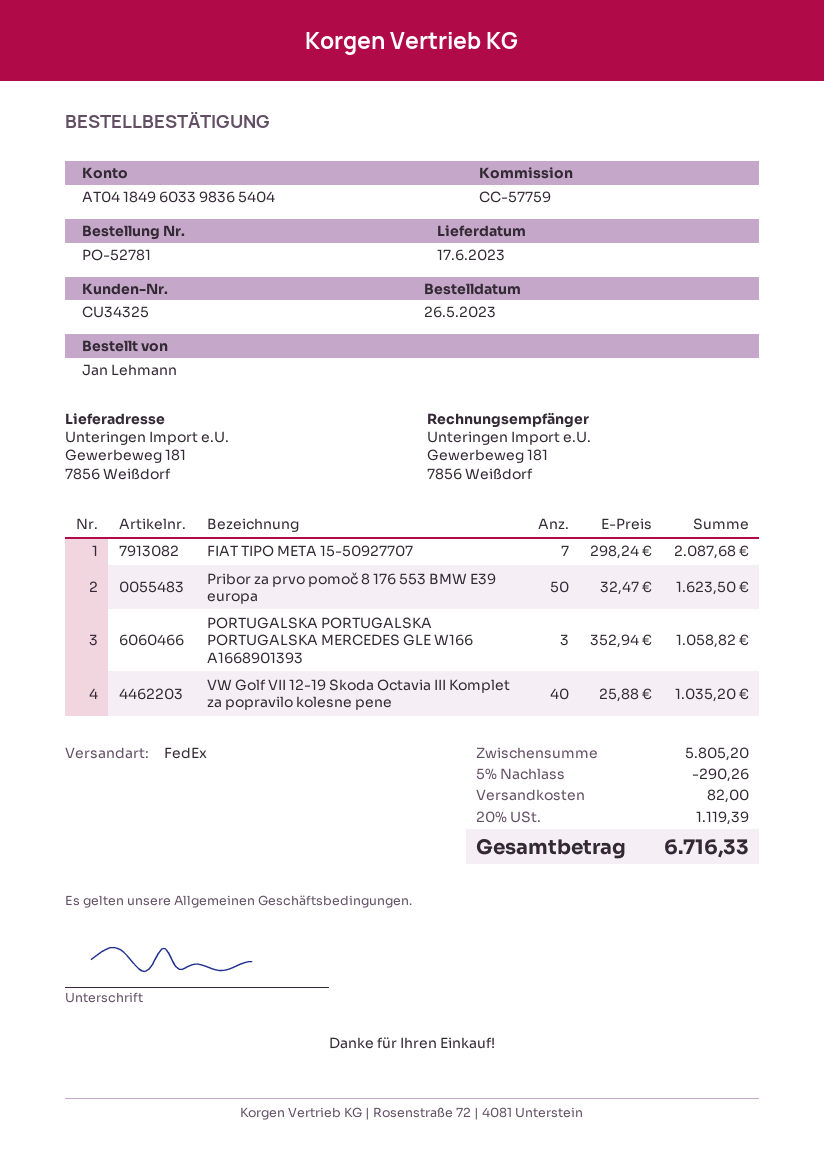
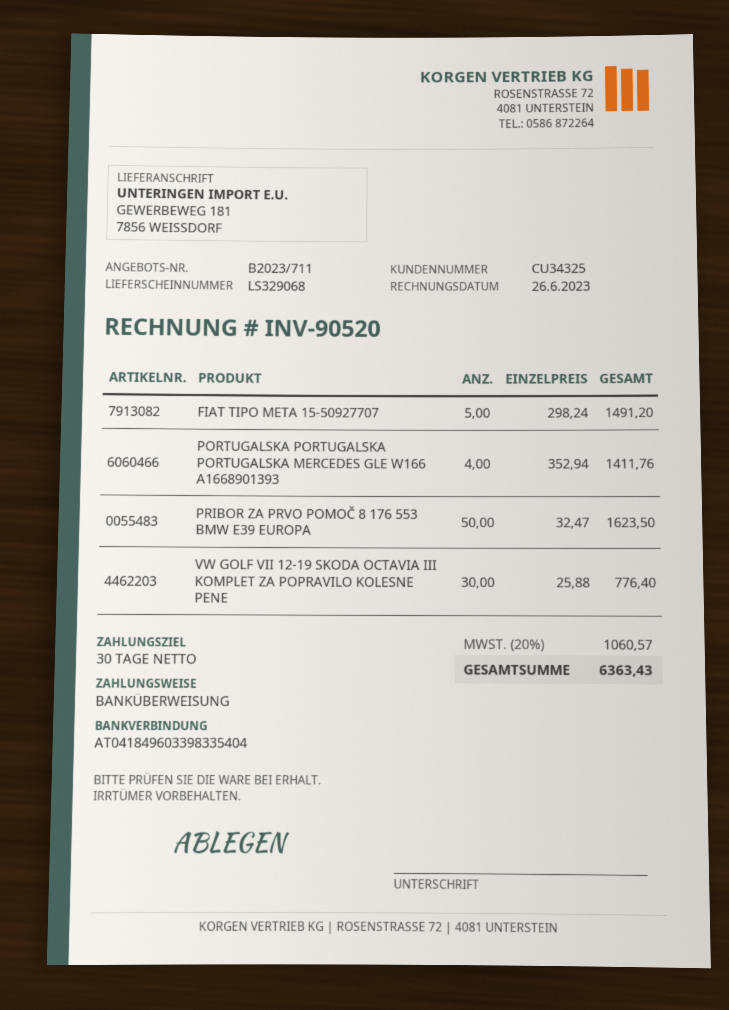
bank account: AT041849603398365404 -> AT041849603398335404
FIAT TIPO META 15-50927707: 7 x 298.24 = 2087.68 -> 5 x 298.24 = 1491.20
PORTUGALSKA PORTUGALSKA PORTUGALSKA MERCEDES GLE W166 A1668901393: 3 x 352.94 = 1058.82 -> 4 x 352.94 = 1411.76
VW Golf VII 12-19 Skoda Octavia III Komplet za popravilo kolesne pene: 40 x 25.88 = 1035.20 -> 30 x 25.88 = 776.40
discount: 5% = 290.26 -> none
shipping: 82.00 -> none
tax: 20% = 1119.39 -> 20% = 1060.57
total: 6716.33 -> 6363.43

